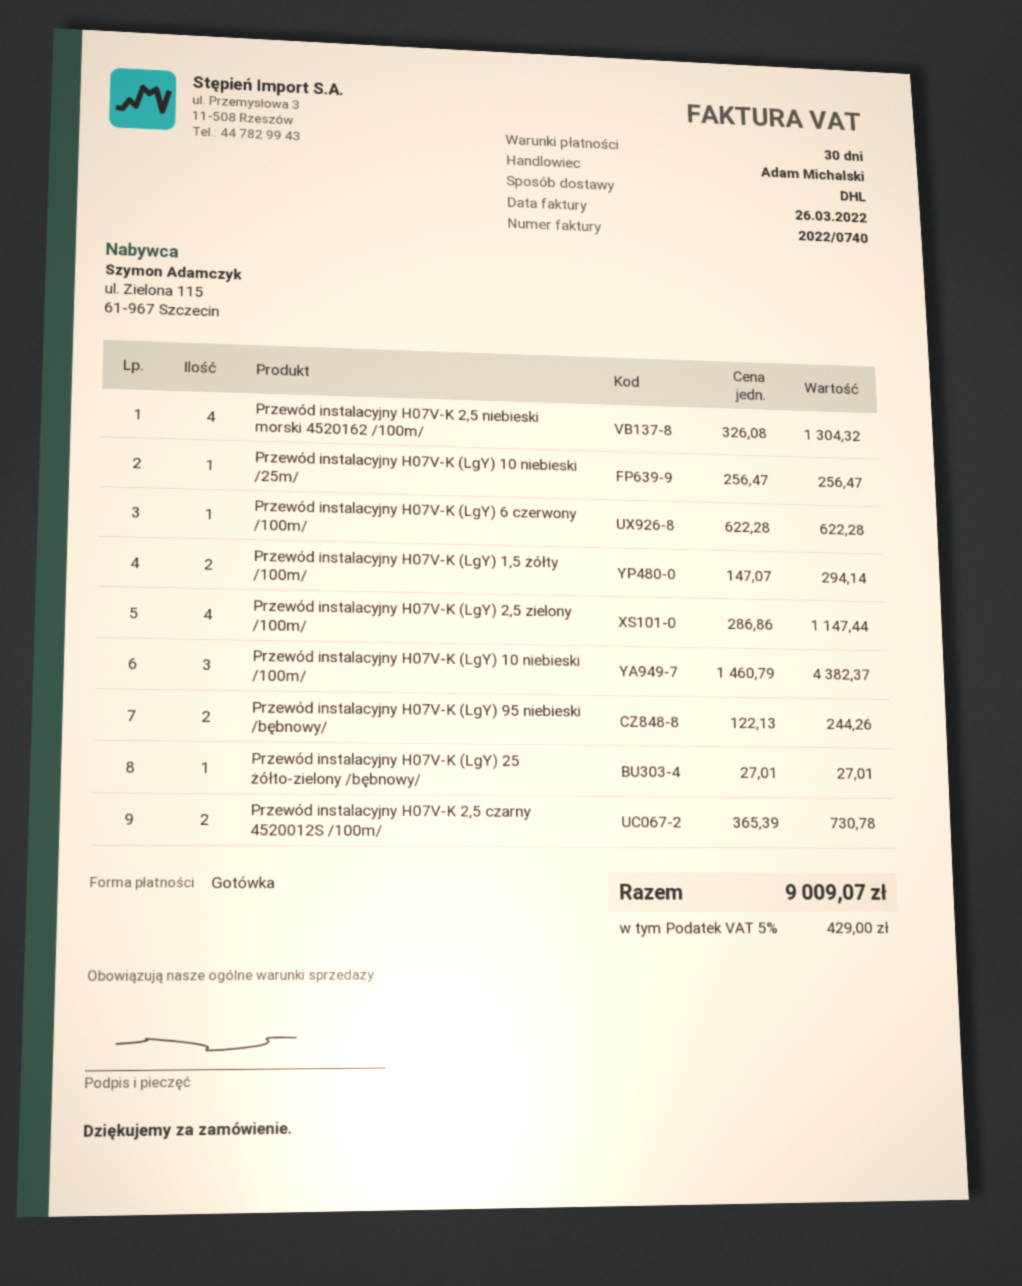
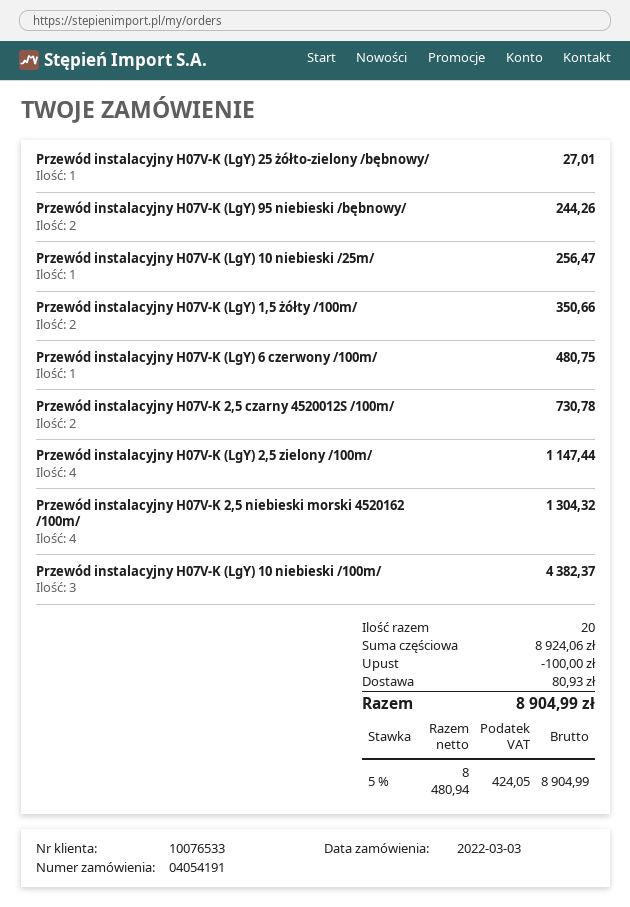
Przewód instalacyjny H07V-K (LgY) 6 czerwony /100m/: 1 for 622.28 -> 1 for 480.75
Przewód instalacyjny H07V-K (LgY) 1,5 żółty /100m/: 2 for 294.14 -> 2 for 350.66
discount: none -> 100.00
shipping: none -> 80.93
tax: 5% = 429.00 -> 5% = 424.05
total: 9009.07 -> 8904.99

